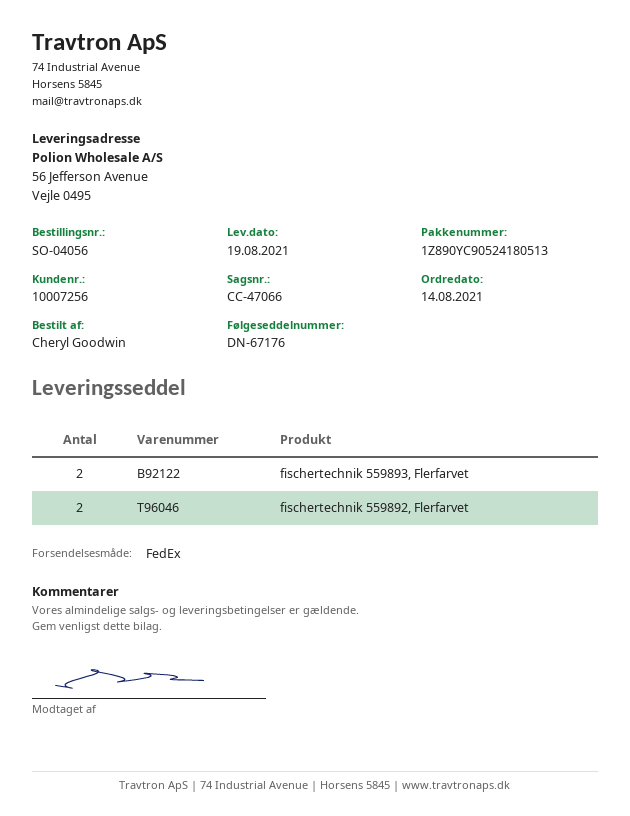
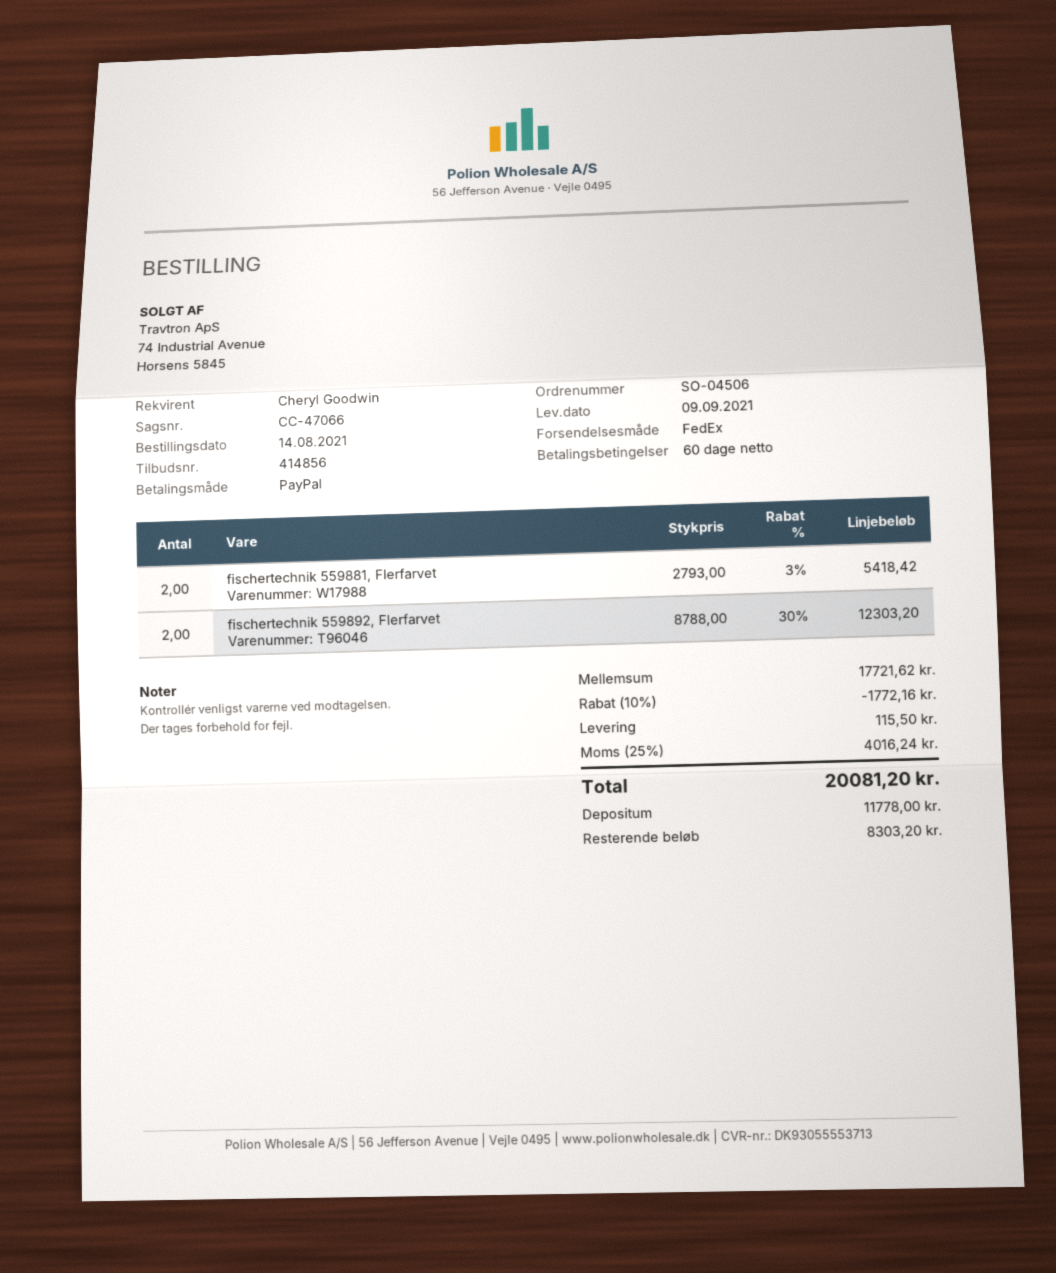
order number: SO-04056 -> SO-04506
delivery date: 2021-08-19 -> 2021-09-09
fischertechnik 559893, Flerfarvet: 2 -> none
fischertechnik 559881, Flerfarvet: none -> 2

